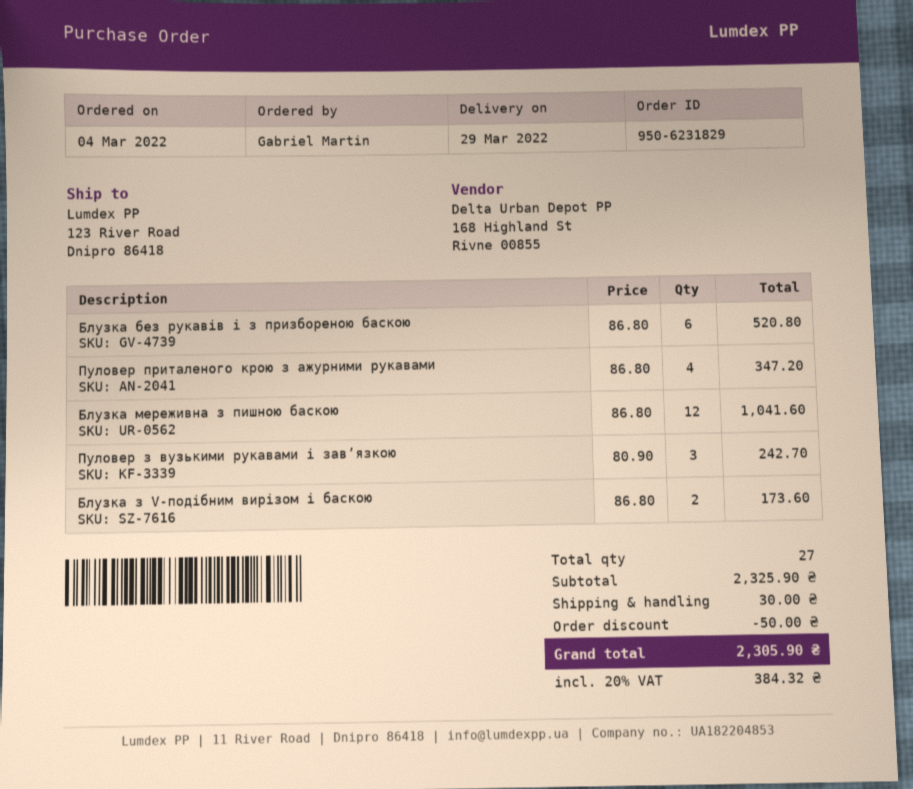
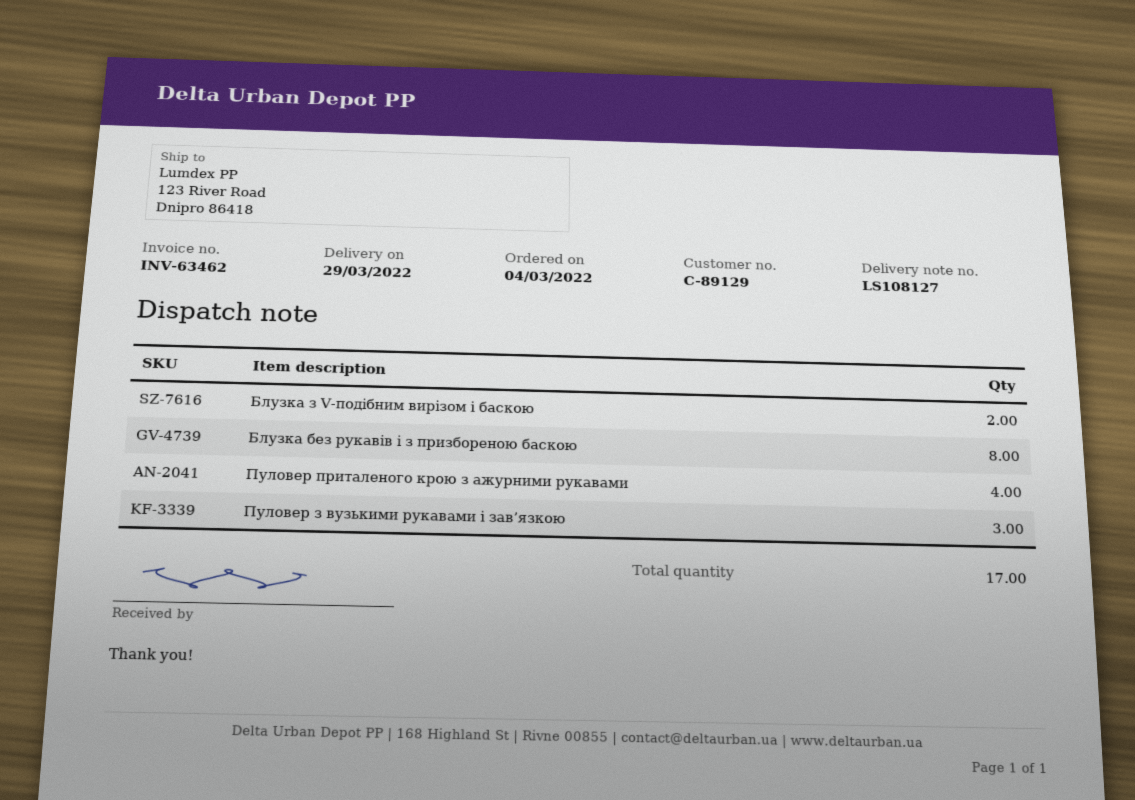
Блузка без рукавів і з призбореною баскою: 6 -> 8
Блузка мереживна з пишною баскою: 12 -> none
total quantity: 27 -> 17

